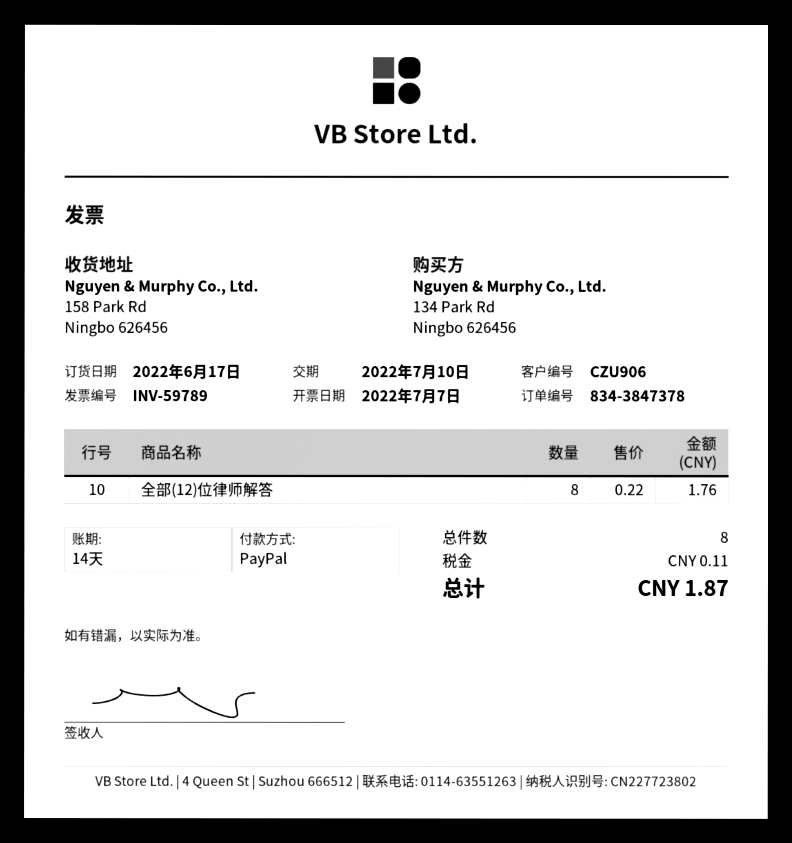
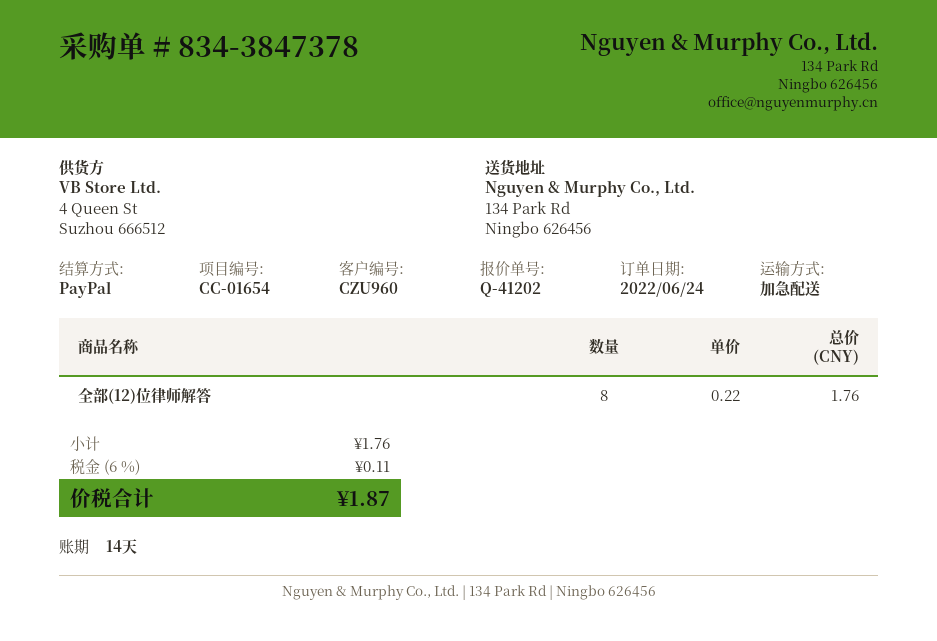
order date: 2022-06-17 -> 2022-06-24
customer number: CZU906 -> CZU960
ship to: 158 Park Rd, Ningbo 626456 -> 134 Park Rd, Ningbo 626456

